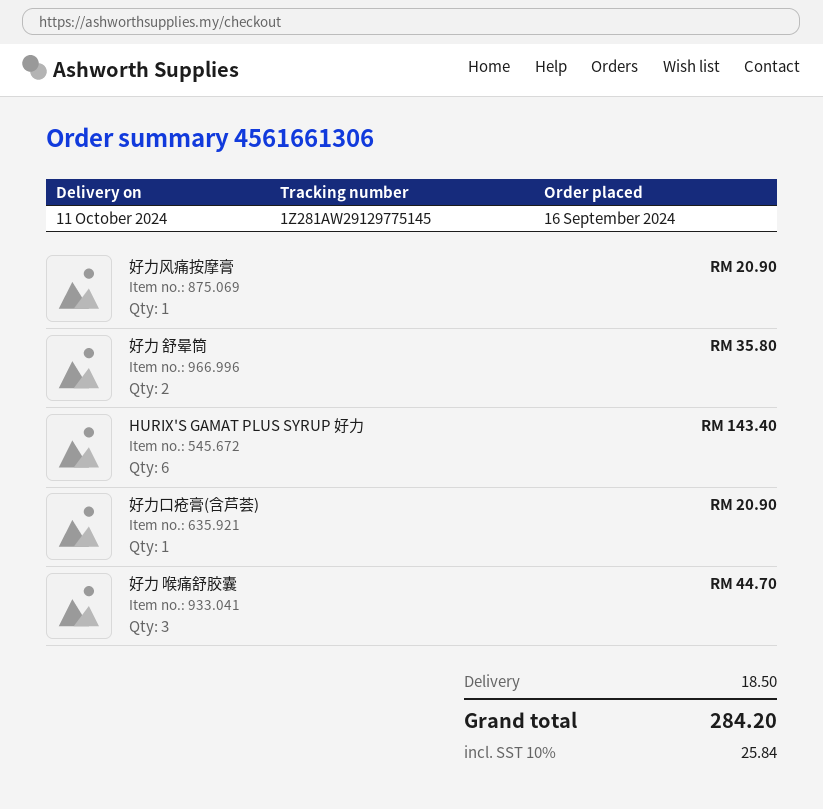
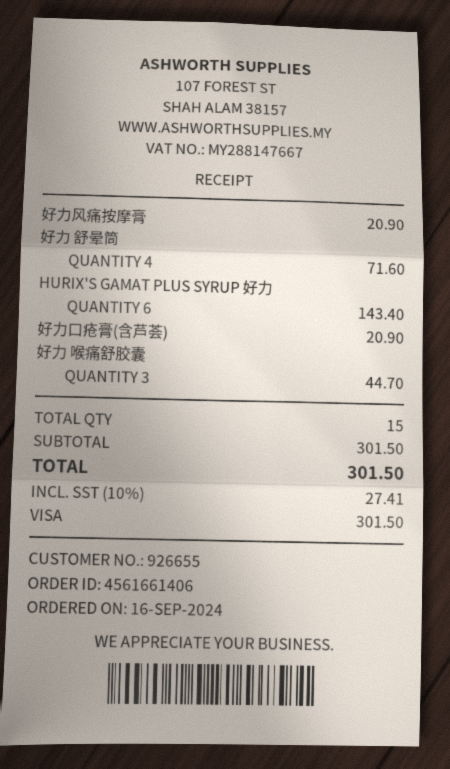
order number: 4561661306 -> 4561661406
好力 舒晕筒: 2 for 35.80 -> 4 for 71.60
shipping: 18.50 -> none
tax: 10% = 25.84 -> 10% = 27.41
total: 284.20 -> 301.50

